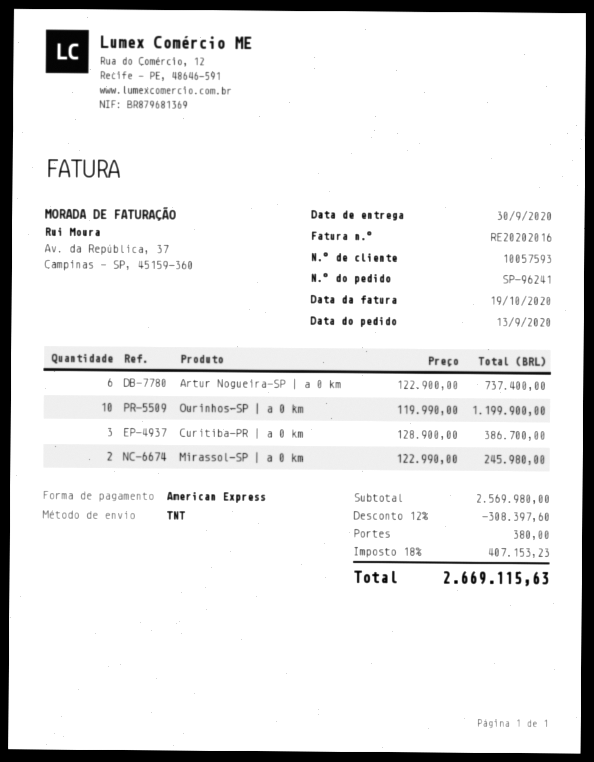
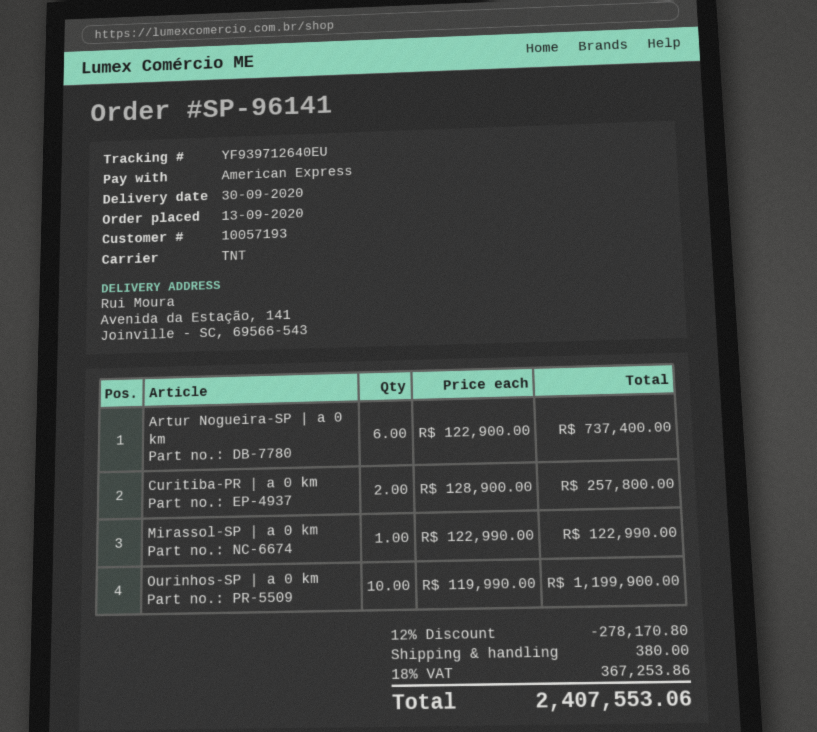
order number: SP-96241 -> SP-96141
customer number: 10057593 -> 10057193
Curitiba-PR | a 0 km: 3 x 128900.00 = 386700.00 -> 2 x 128900.00 = 257800.00
Mirassol-SP | a 0 km: 2 x 122990.00 = 245980.00 -> 1 x 122990.00 = 122990.00
discount: 12% = 308397.60 -> 12% = 278170.80
tax: 18% = 407153.23 -> 18% = 367253.86
total: 2669115.63 -> 2407553.06

